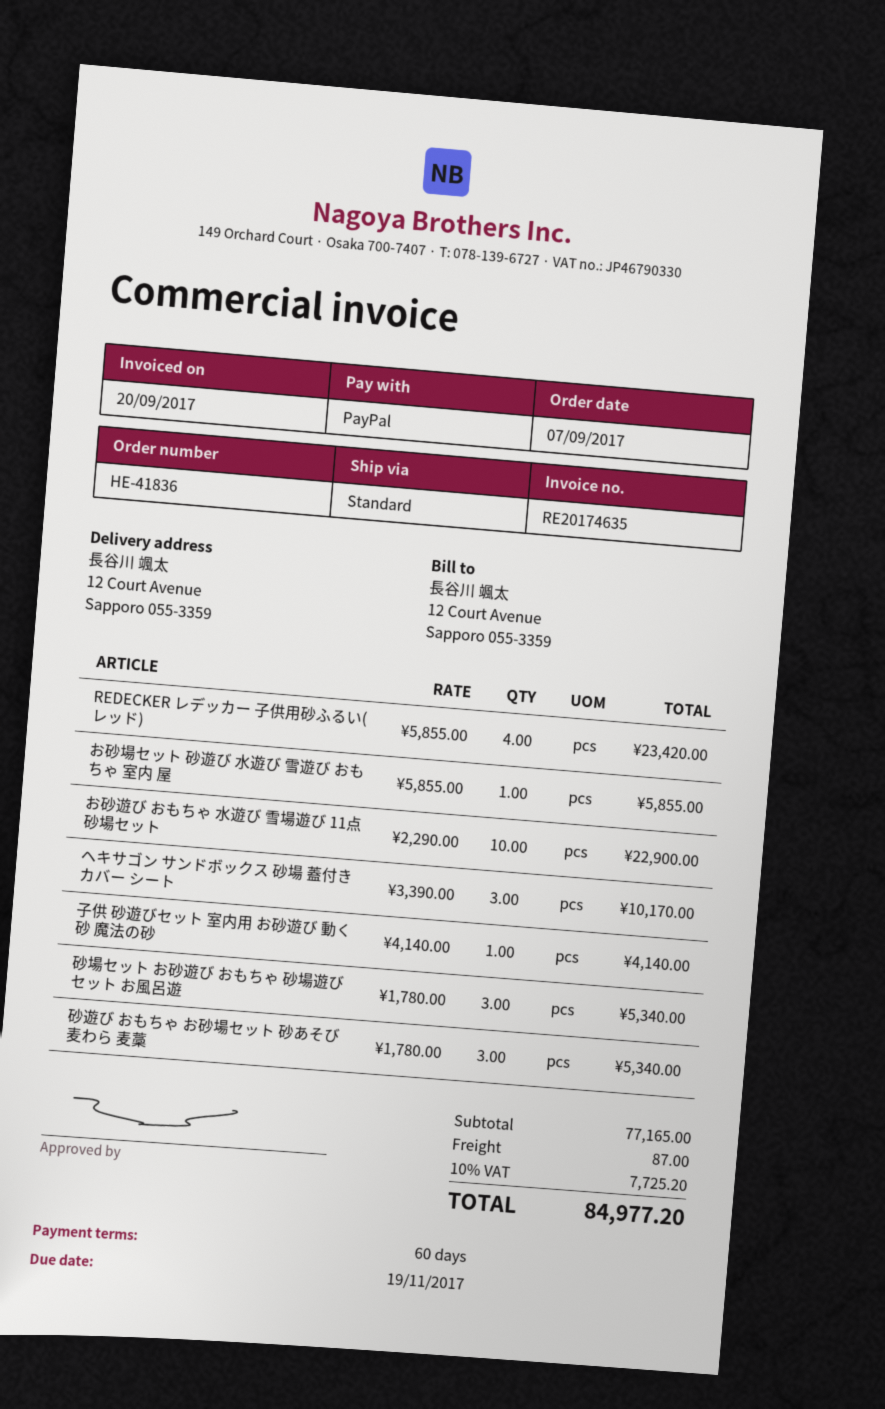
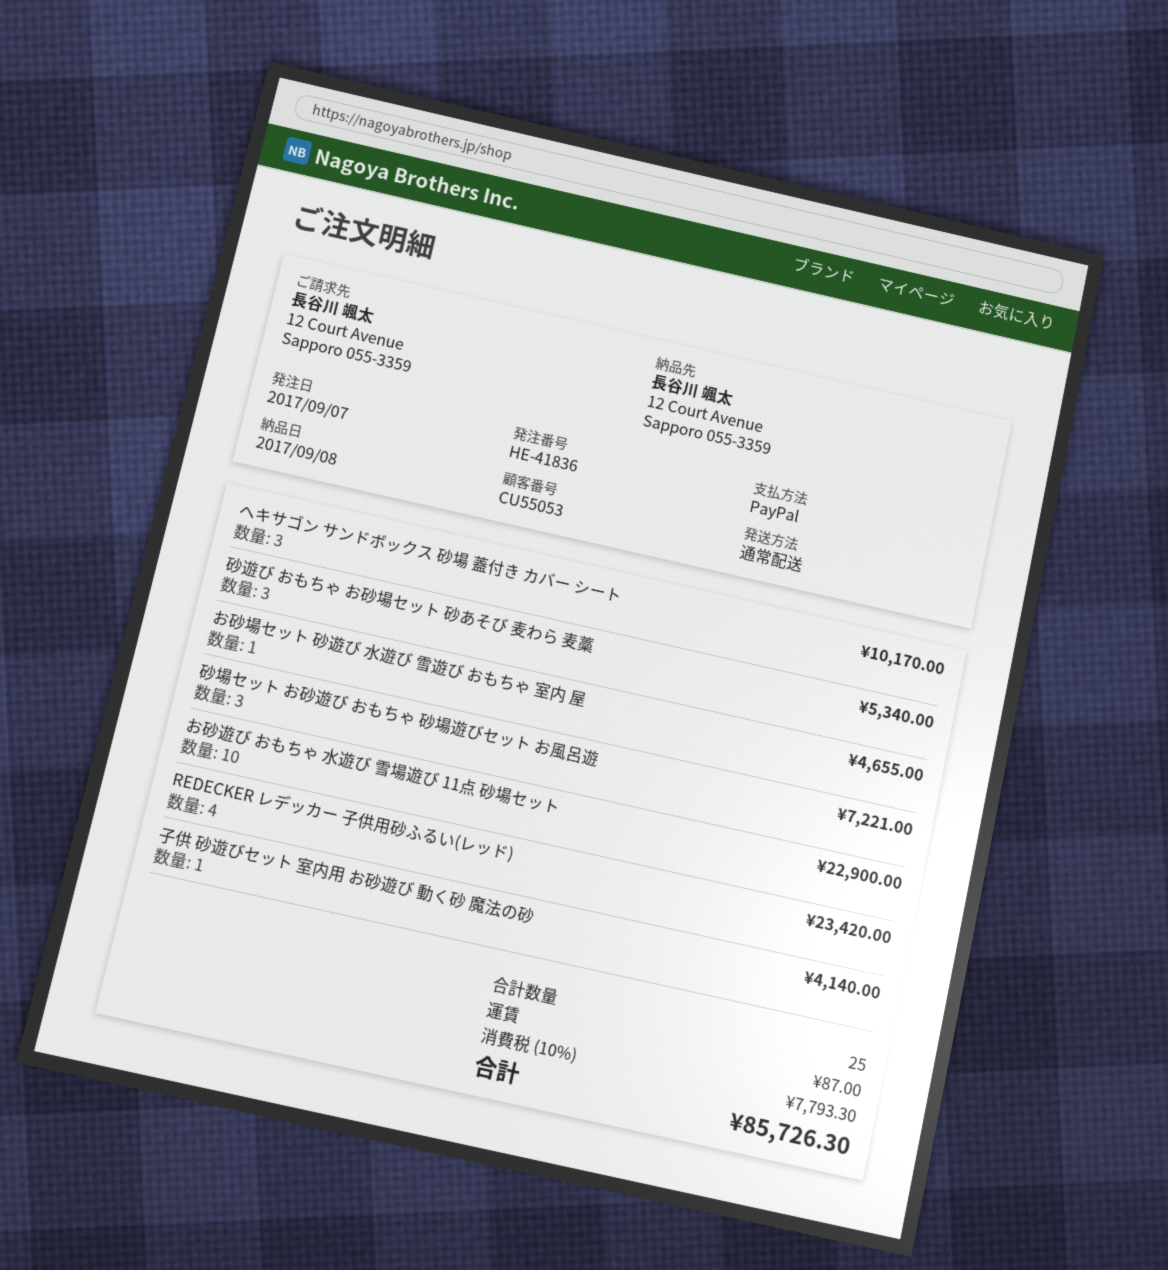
お砂場セット 砂遊び 水遊び 雪遊び おもちゃ 室内 屋: 1 for 5855.00 -> 1 for 4655.00
砂場セット お砂遊び おもちゃ 砂場遊びセット お風呂遊: 3 for 5340.00 -> 3 for 7221.00
tax: 10% = 7725.20 -> 10% = 7793.30
total: 84977.20 -> 85726.30

